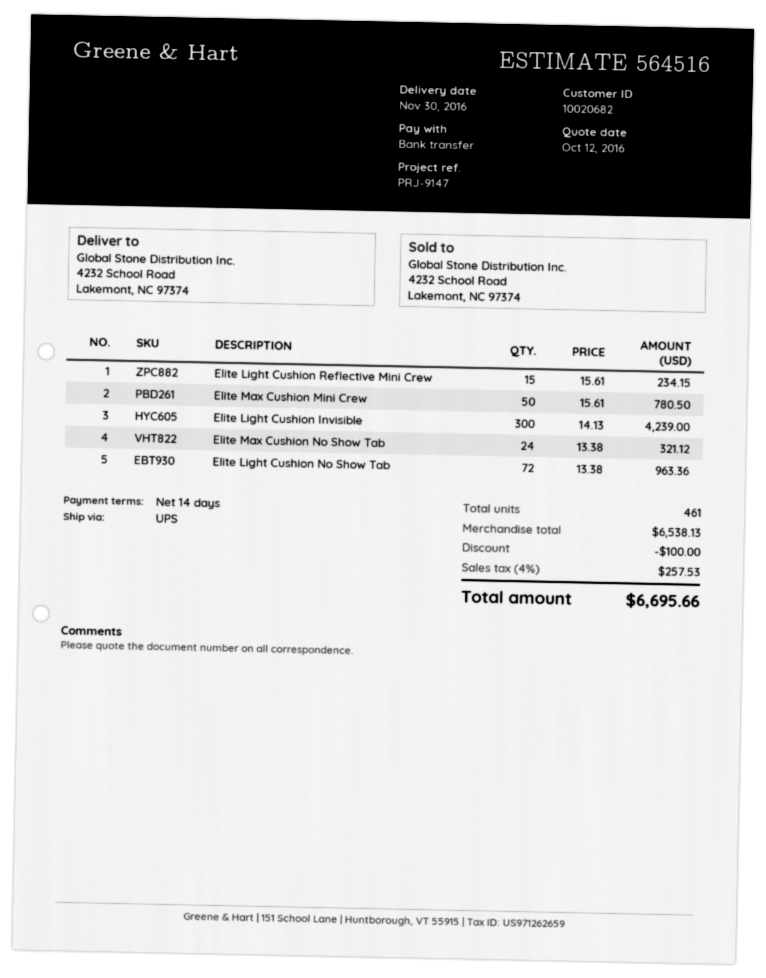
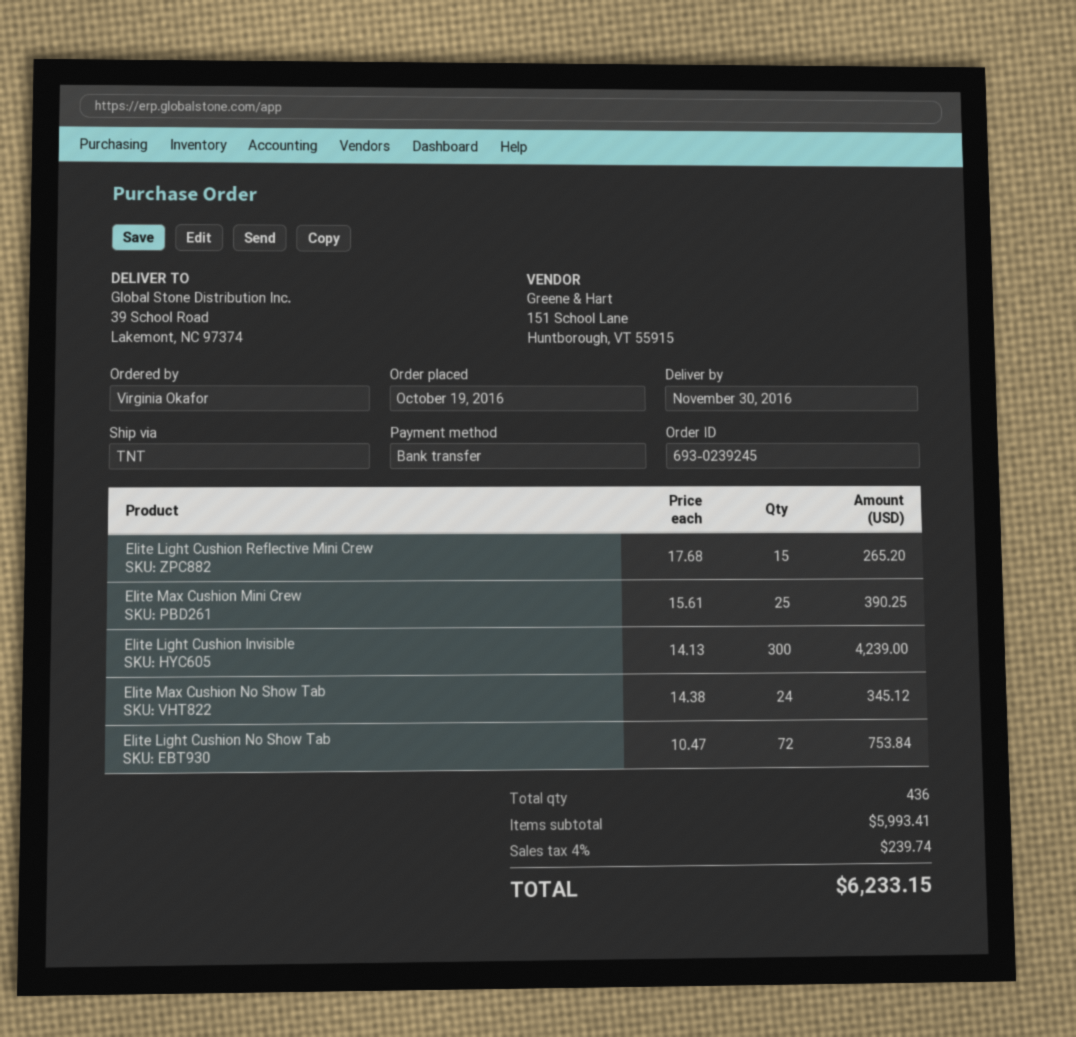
shipping method: UPS -> TNT
ship to: 4232 School Road, Lakemont, NC 97374 -> 39 School Road, Lakemont, NC 97374
Elite Light Cushion Reflective Mini Crew: 15 x 15.61 = 234.15 -> 15 x 17.68 = 265.20
Elite Max Cushion Mini Crew: 50 x 15.61 = 780.50 -> 25 x 15.61 = 390.25
Elite Max Cushion No Show Tab: 24 x 13.38 = 321.12 -> 24 x 14.38 = 345.12
Elite Light Cushion No Show Tab: 72 x 13.38 = 963.36 -> 72 x 10.47 = 753.84
total quantity: 461 -> 436
subtotal: 6538.13 -> 5993.41
discount: 100.00 -> none
tax: 4% = 257.53 -> 4% = 239.74
total: 6695.66 -> 6233.15

